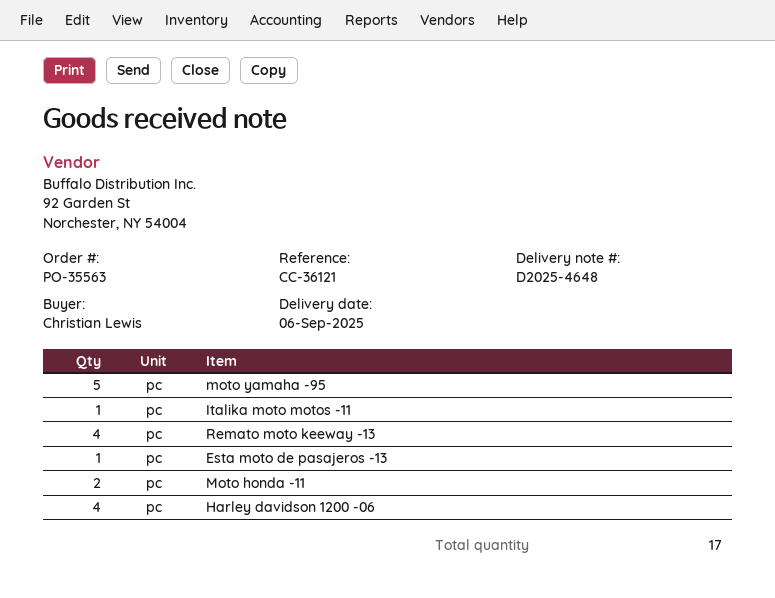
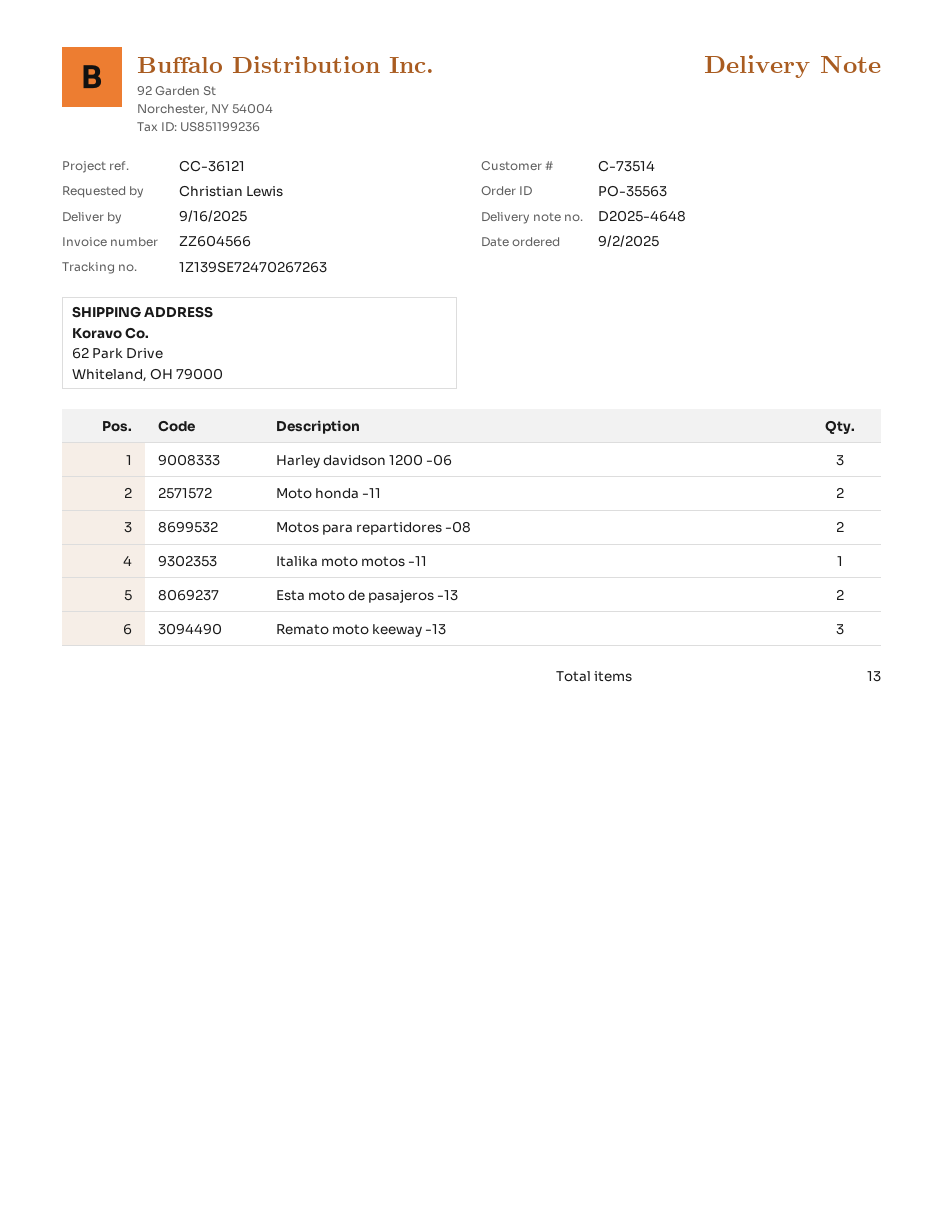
delivery date: 2025-09-06 -> 2025-09-16
moto yamaha -95: 5 -> none
Remato moto keeway -13: 4 -> 3
Esta moto de pasajeros -13: 1 -> 2
Harley davidson 1200 -06: 4 -> 3
Motos para repartidores -08: none -> 2
total quantity: 17 -> 13

